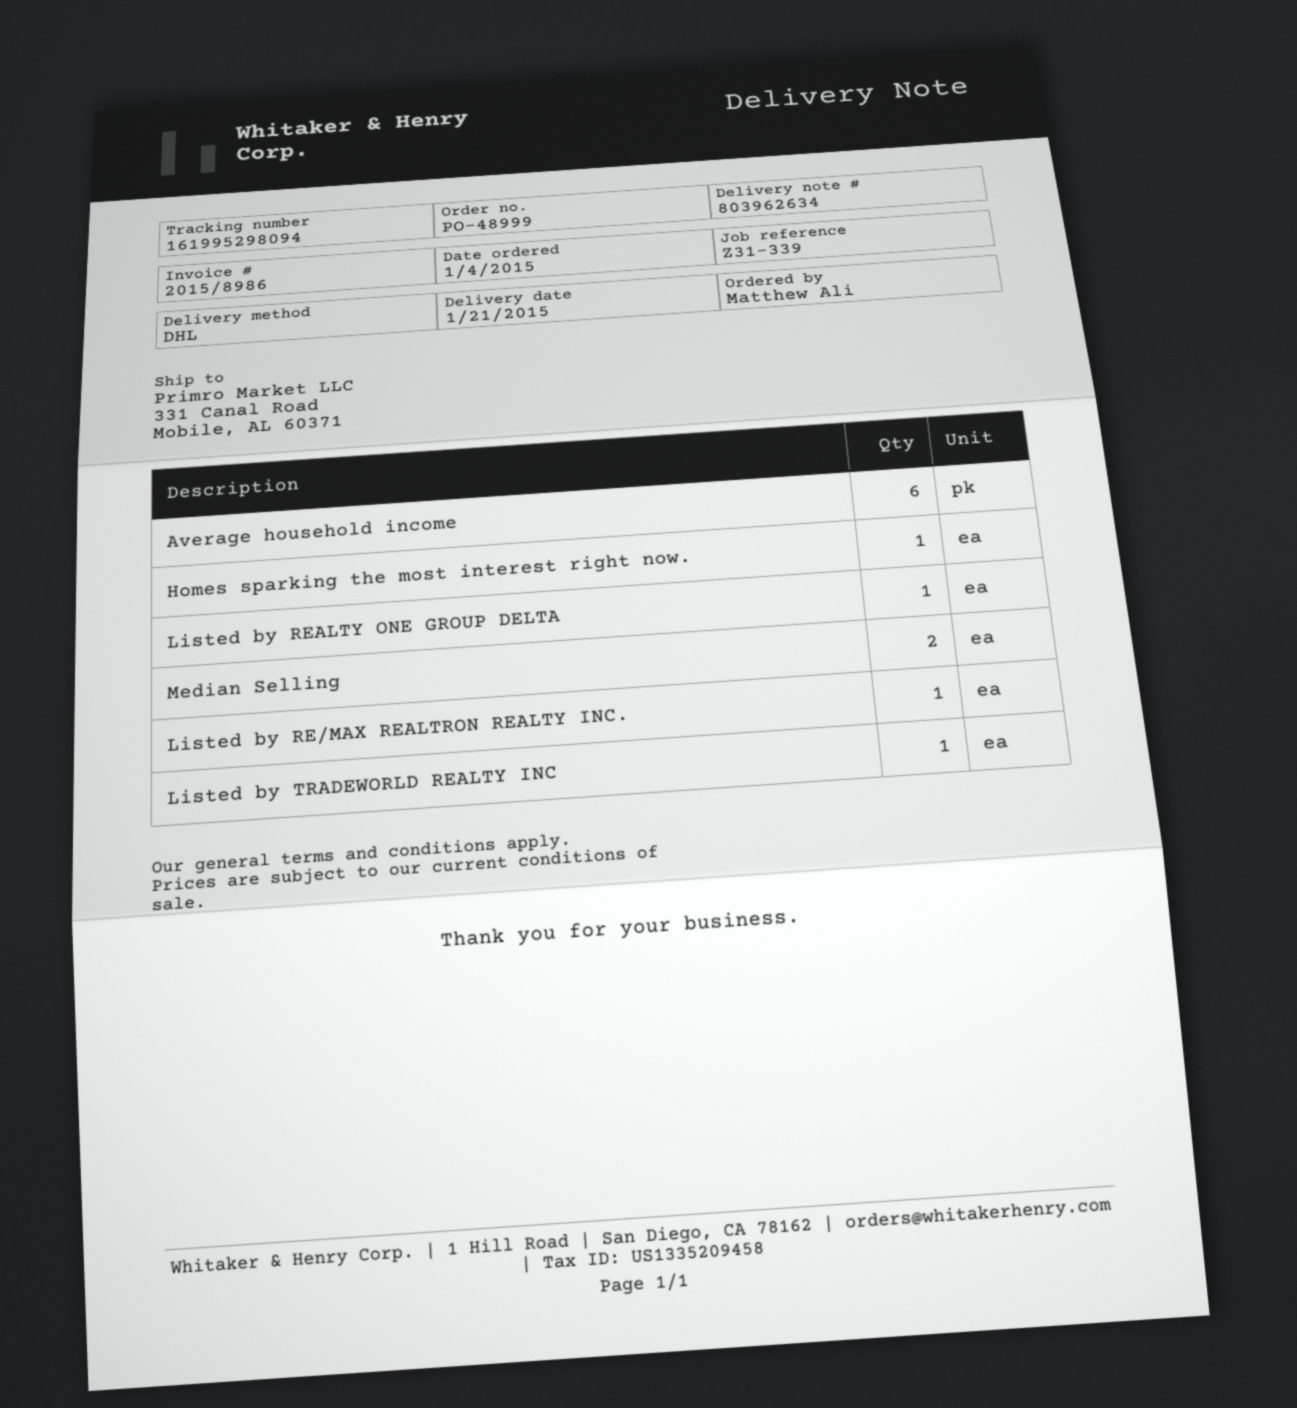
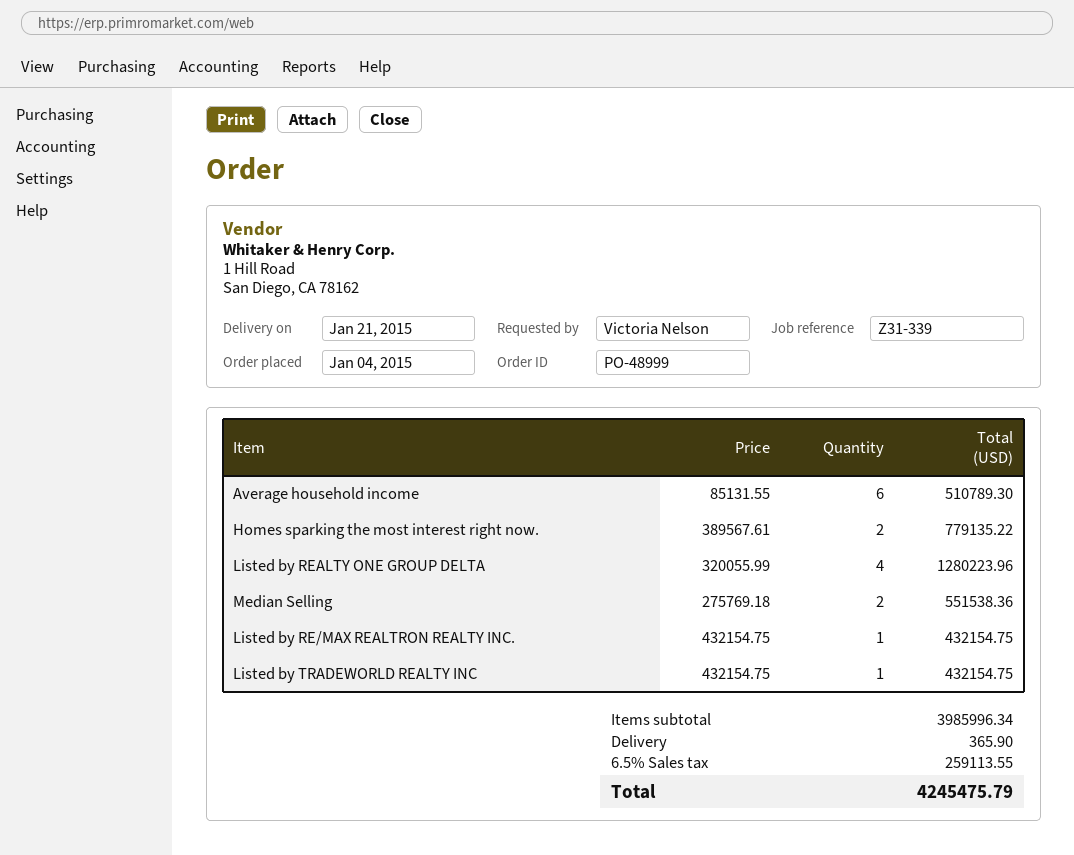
ordered by: Matthew Ali -> Victoria Nelson
Homes sparking the most interest right now.: 1 -> 2
Listed by REALTY ONE GROUP DELTA: 1 -> 4

